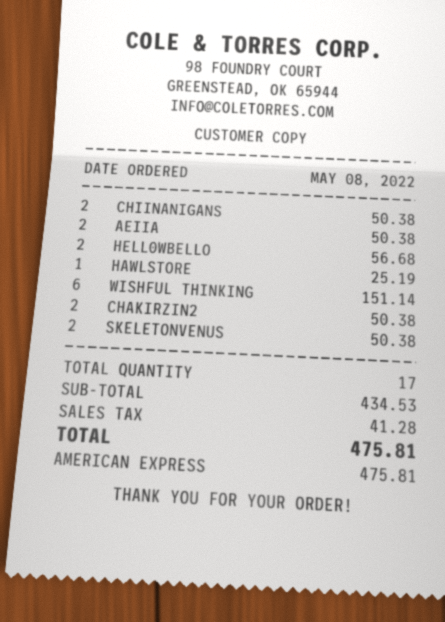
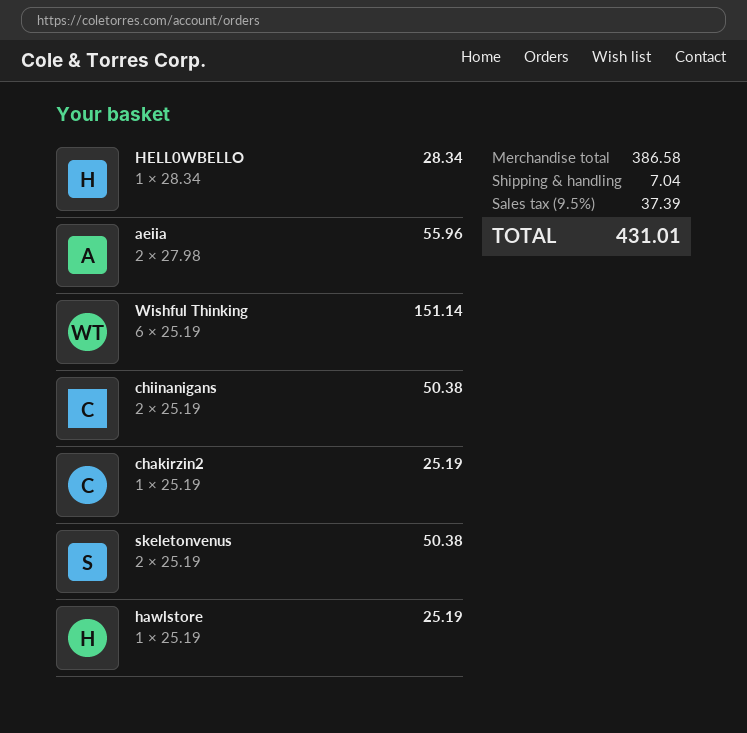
AEIIA: 2 for 50.38 -> 2 for 55.96
HELL0WBELLO: 2 for 56.68 -> 1 for 28.34
CHAKIRZIN2: 2 for 50.38 -> 1 for 25.19
subtotal: 434.53 -> 386.58
shipping: none -> 7.04
tax: 41.28 -> 37.39
total: 475.81 -> 431.01

